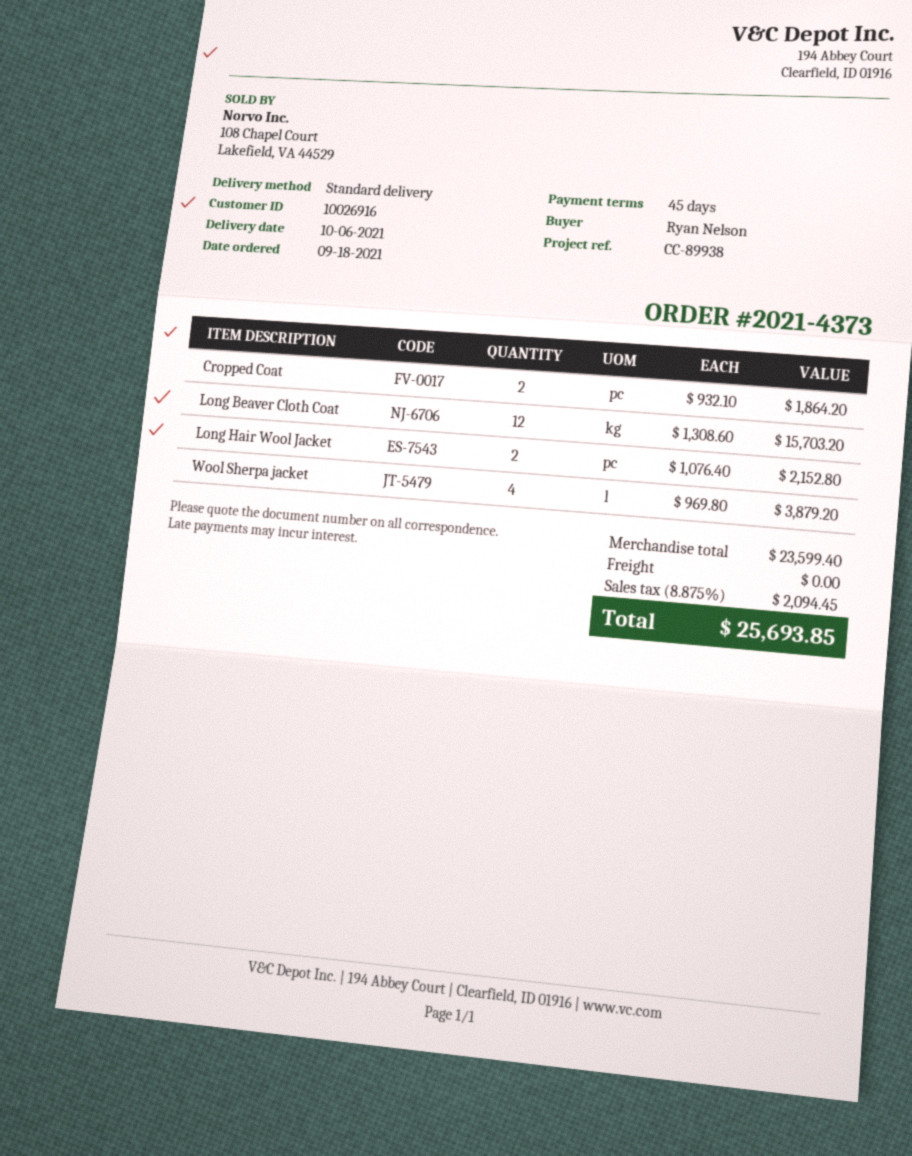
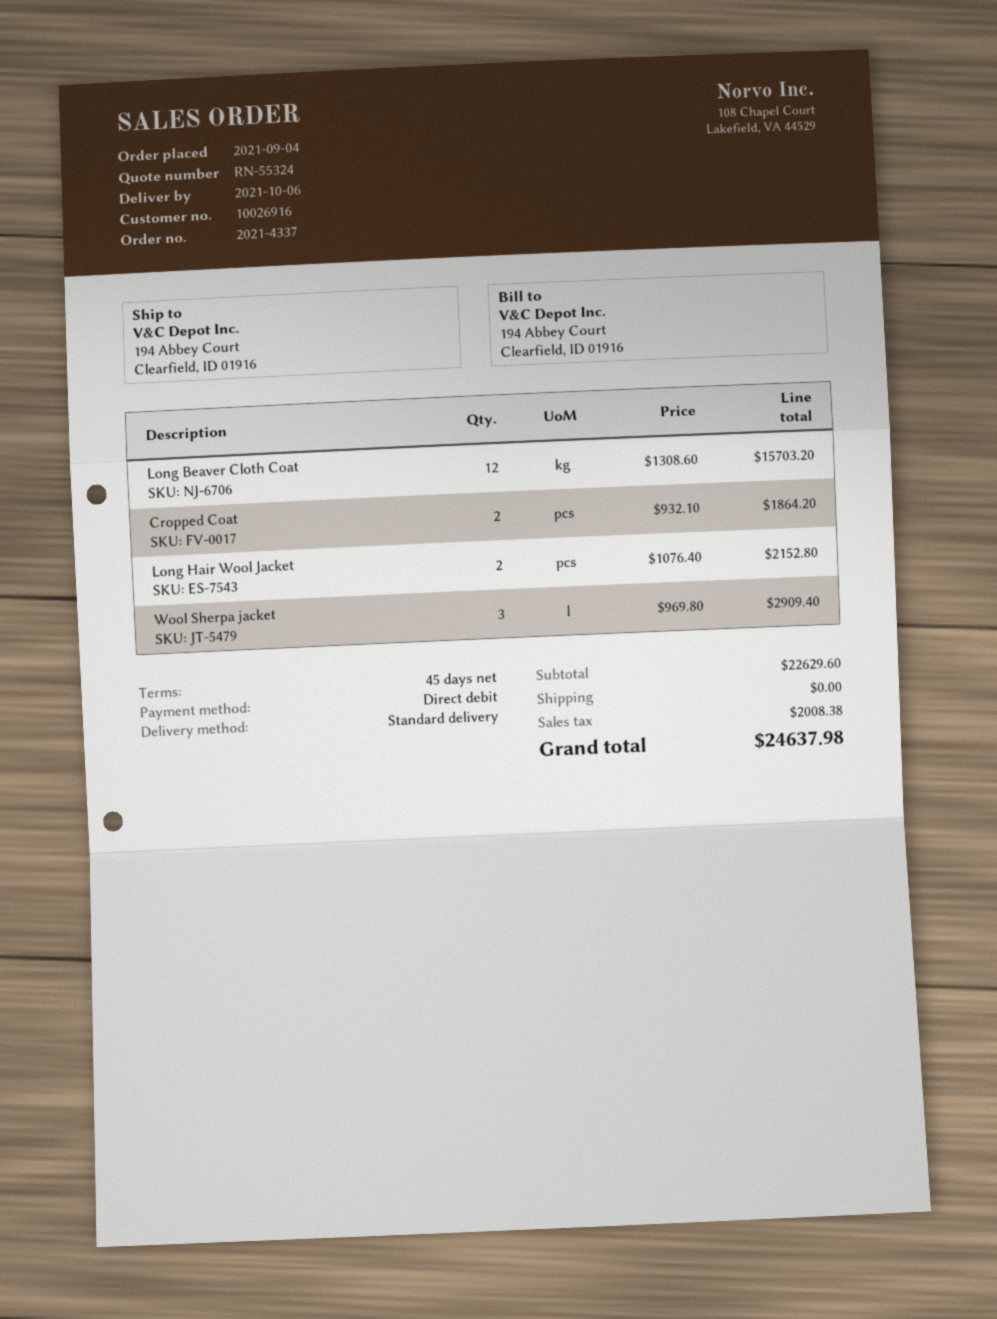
order number: 2021-4373 -> 2021-4337
order date: 2021-09-18 -> 2021-09-04
Wool Sherpa jacket: 4 x 969.80 = 3879.20 -> 3 x 969.80 = 2909.40
subtotal: 23599.40 -> 22629.60
tax: 2094.45 -> 2008.38
total: 25693.85 -> 24637.98

